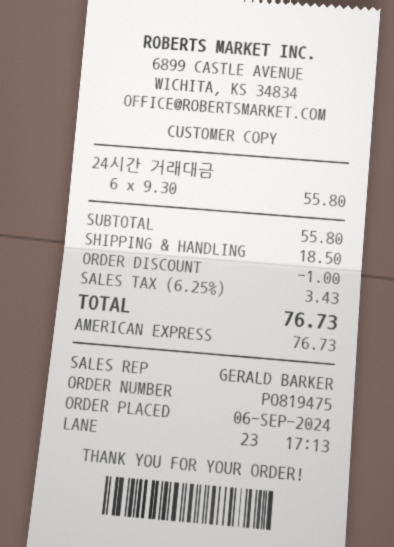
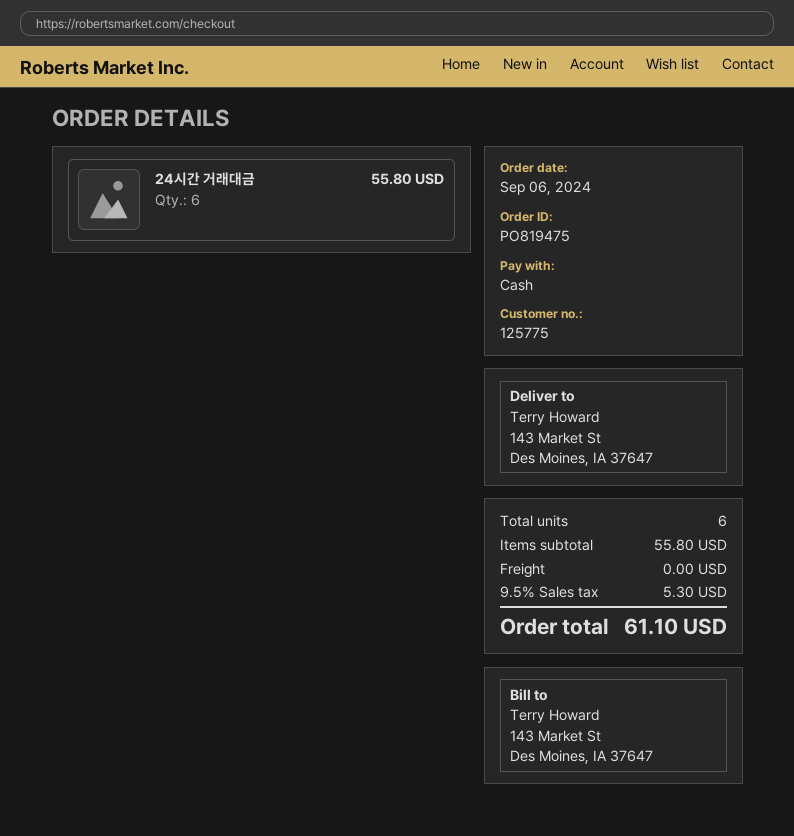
payment method: American Express -> cash
discount: 1.00 -> none
shipping: 18.50 -> 0.00
tax: 6.25% = 3.43 -> 9.5% = 5.30
total: 76.73 -> 61.10

